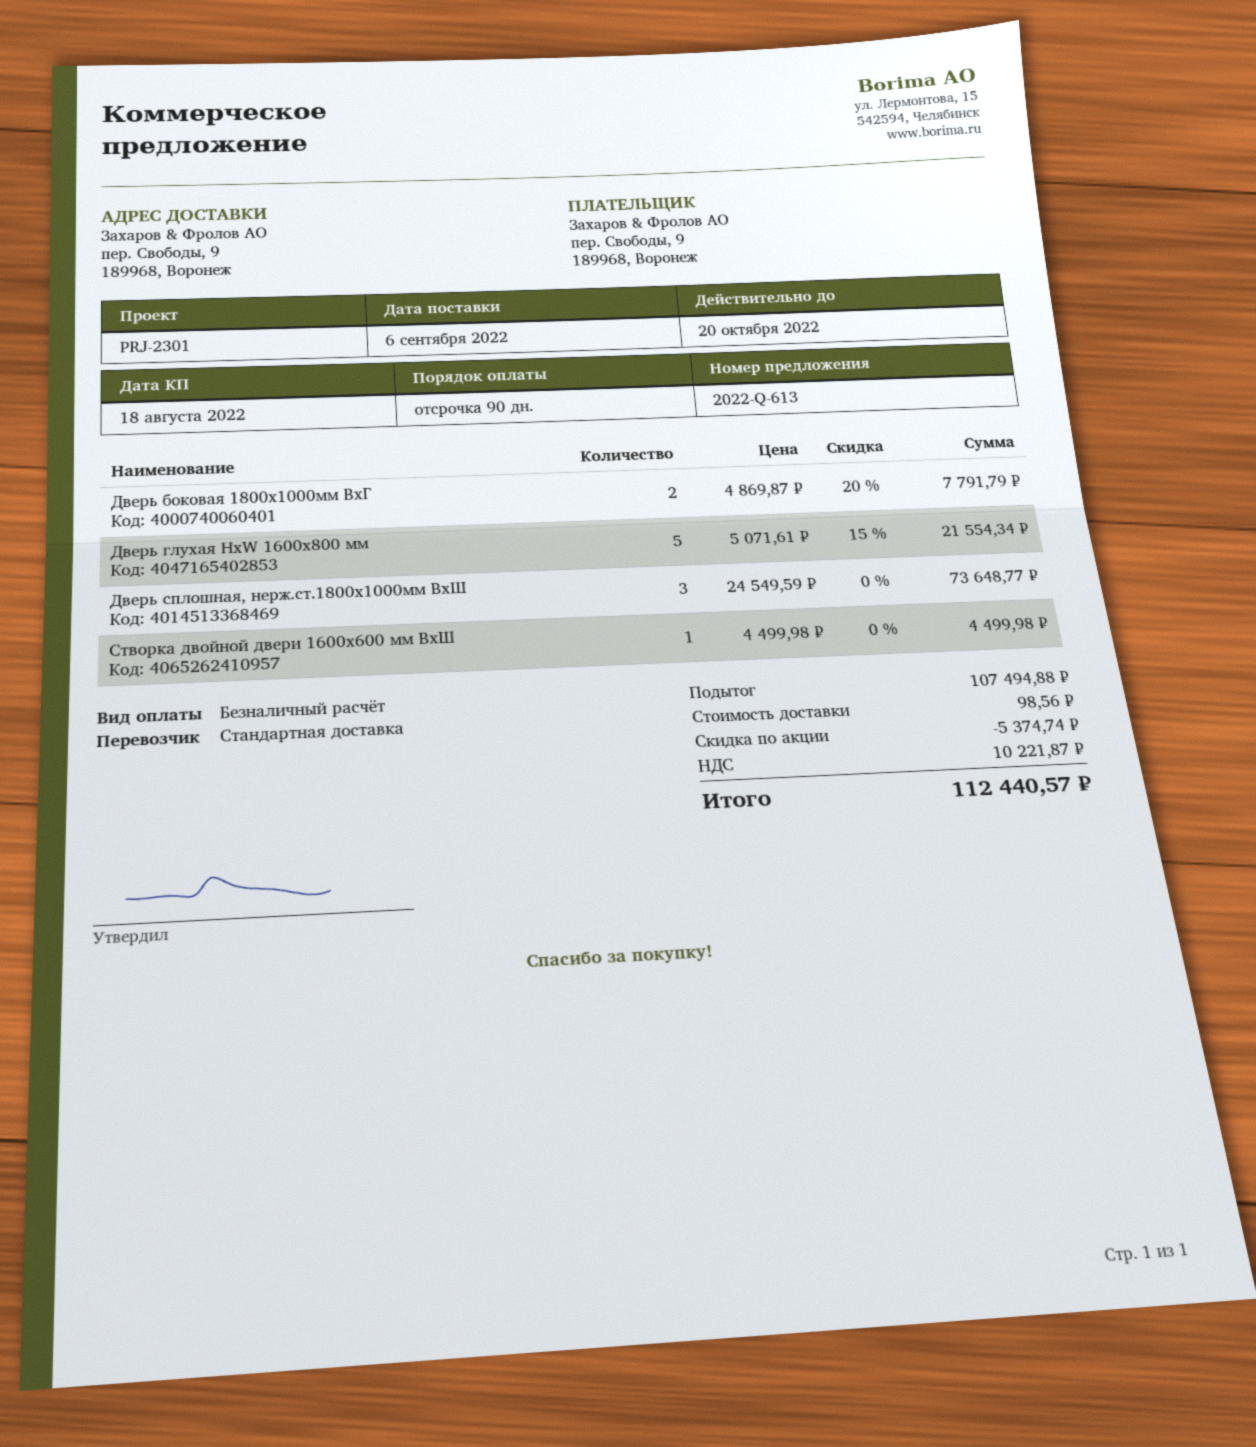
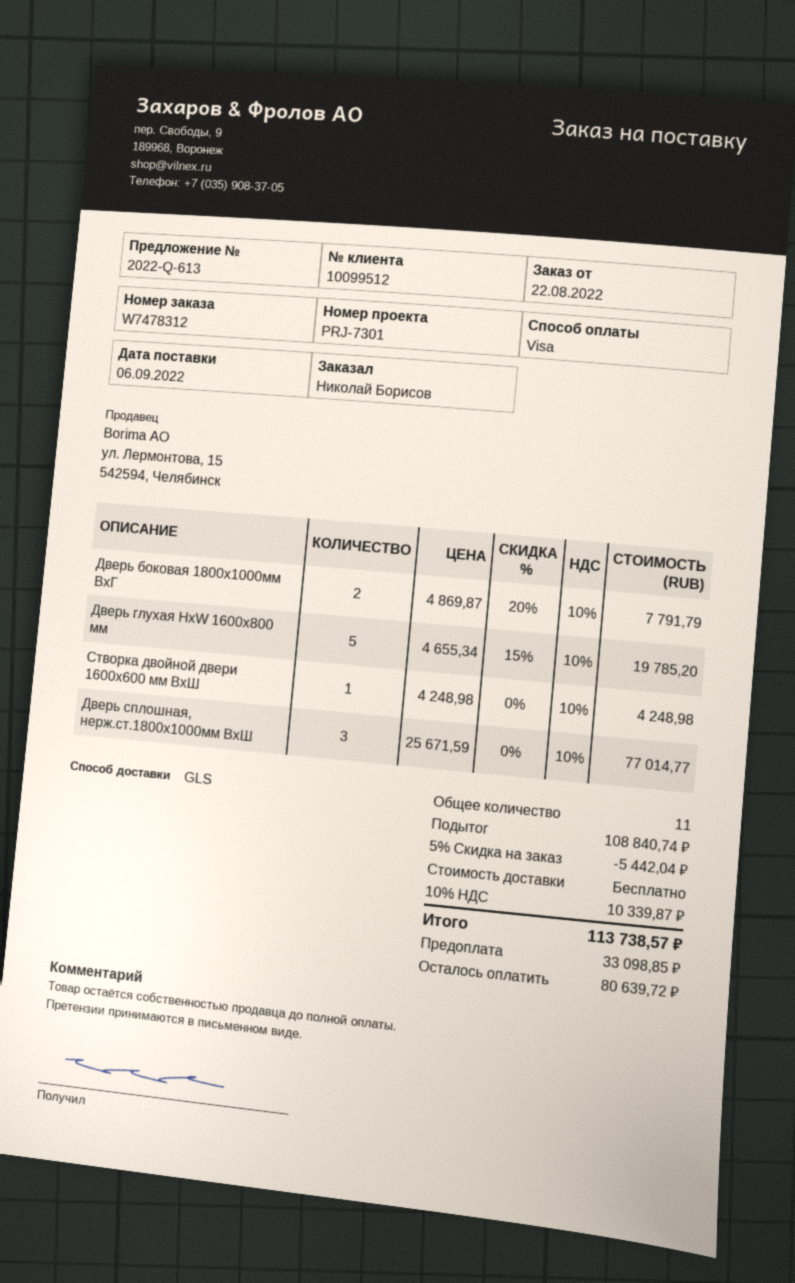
reference: PRJ-2301 -> PRJ-7301
payment method: bank transfer -> Visa
shipping method: standard -> GLS
Дверь глухая HxW 1600х800 мм: 5 x 5071.61 - 15% = 21554.34 -> 5 x 4655.34 - 15% = 19785.20
Дверь сплошная, нерж.ст.1800х1000мм ВхШ: 3 x 24549.59 = 73648.77 -> 3 x 25671.59 = 77014.77
Створка двойной двери 1600x600 мм ВхШ: 1 x 4499.98 = 4499.98 -> 1 x 4248.98 = 4248.98
subtotal: 107494.88 -> 108840.74
discount: 5374.74 -> 5442.04
shipping: 98.56 -> 0.00
tax: 10221.87 -> 10339.87
total: 112440.57 -> 113738.57

